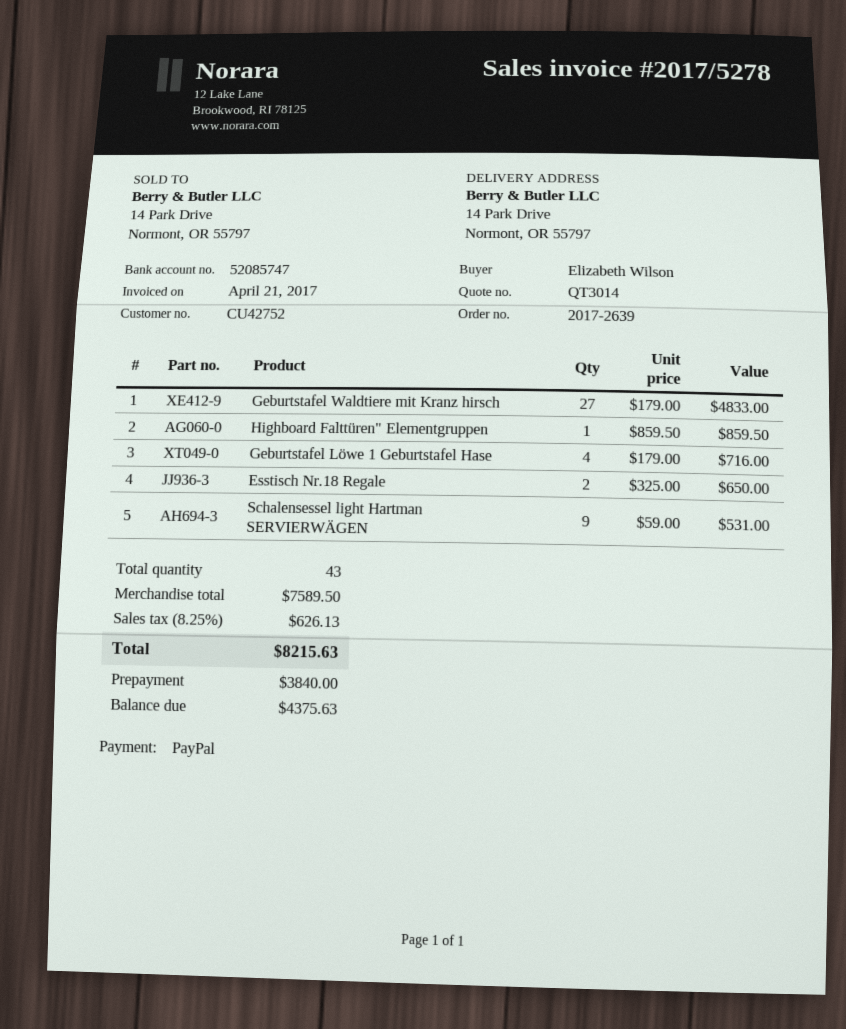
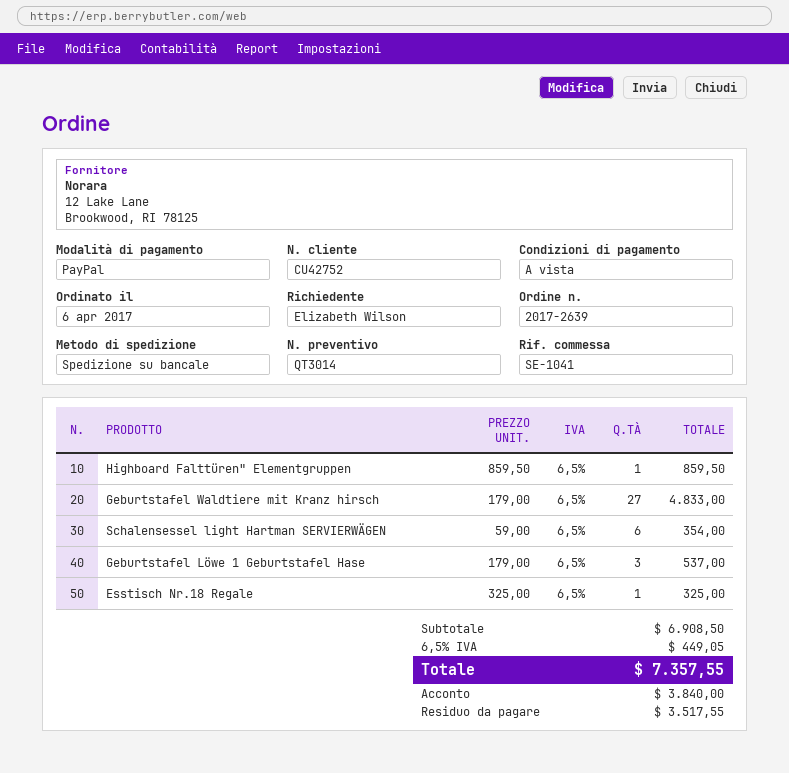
Geburtstafel Löwe 1 Geburtstafel Hase: 4 x 179.00 = 716.00 -> 3 x 179.00 = 537.00
Esstisch Nr.18 Regale: 2 x 325.00 = 650.00 -> 1 x 325.00 = 325.00
Schalensessel light Hartman SERVIERWÄGEN: 9 x 59.00 = 531.00 -> 6 x 59.00 = 354.00
subtotal: 7589.50 -> 6908.50
tax: 8.25% = 626.13 -> 6.5% = 449.05
total: 8215.63 -> 7357.55
balance: 4375.63 -> 3517.55

